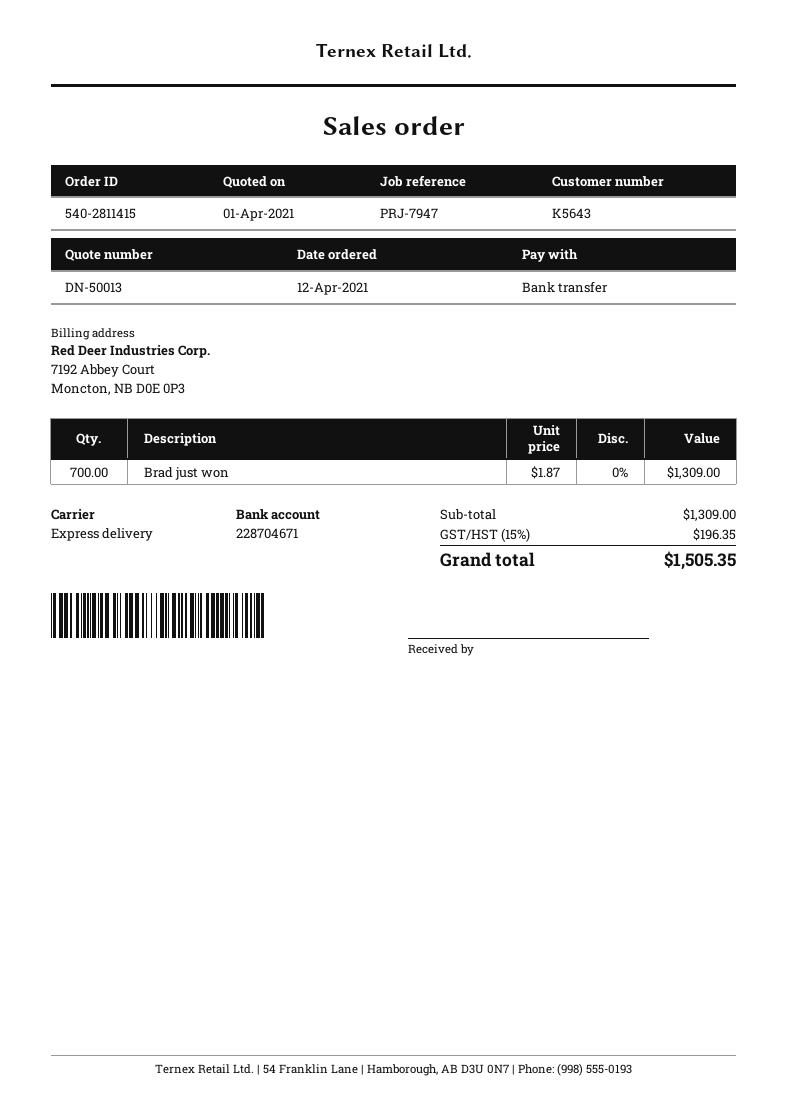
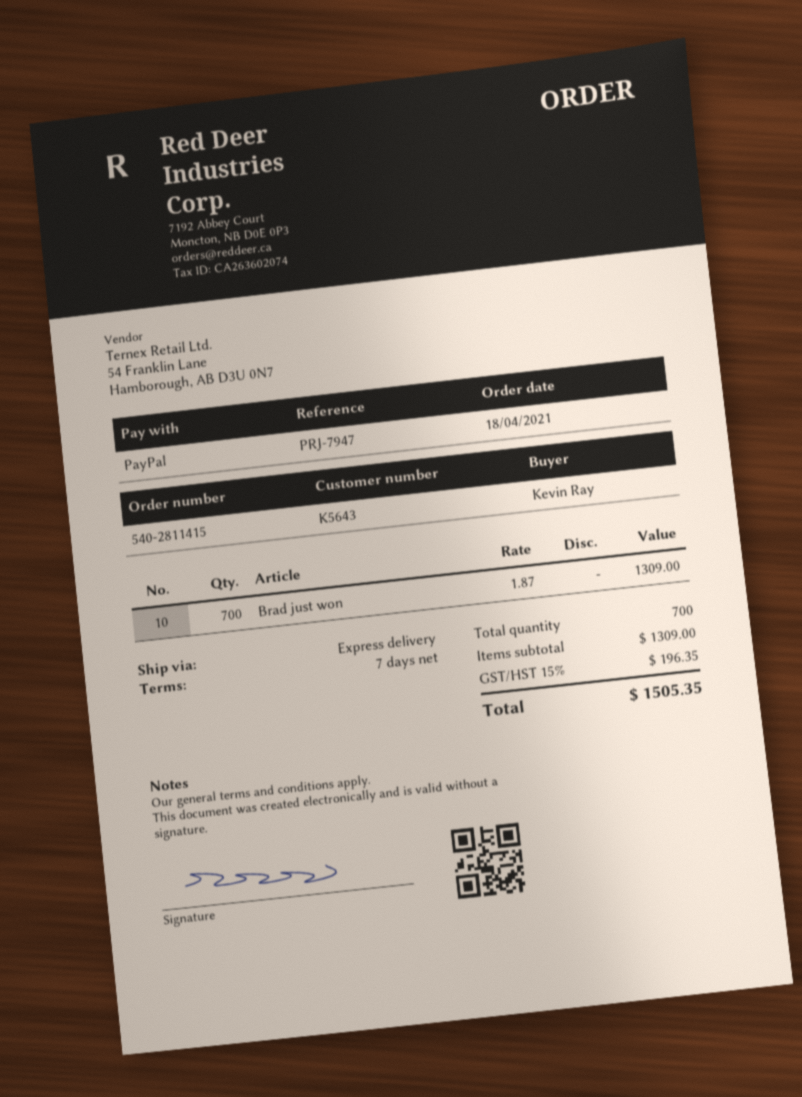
order date: 2021-04-12 -> 2021-04-18
payment method: bank transfer -> PayPal

